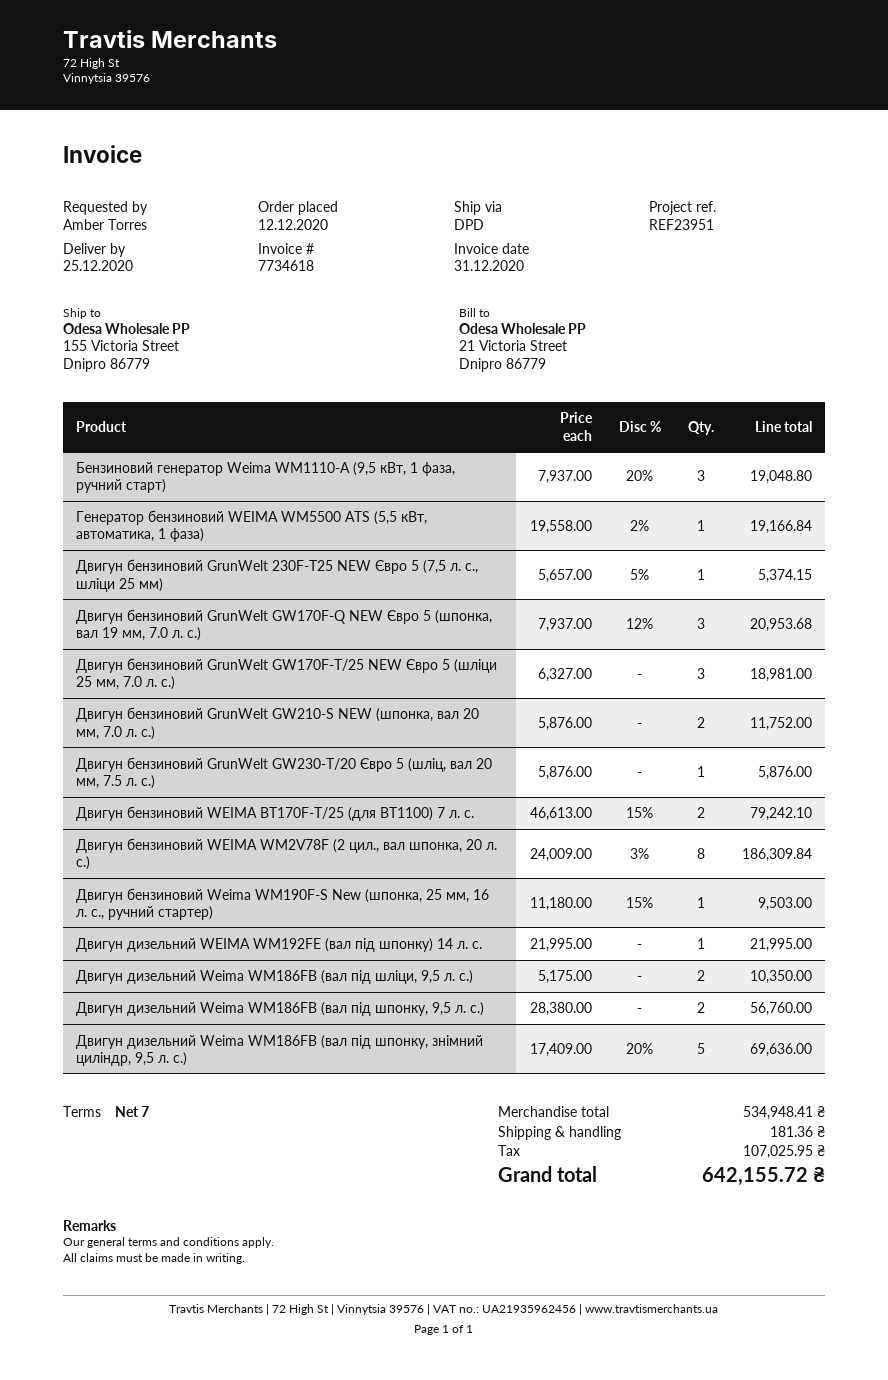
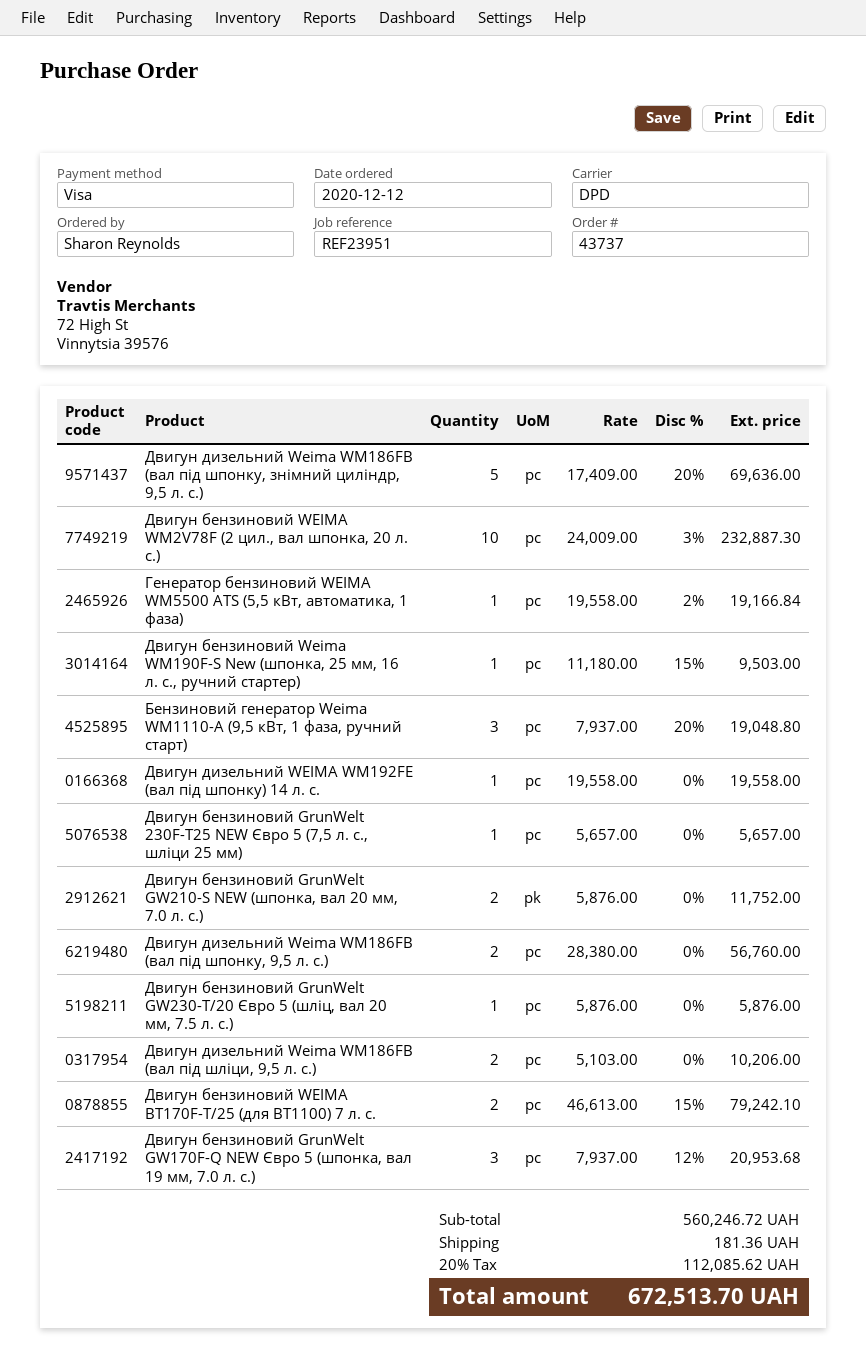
ordered by: Amber Torres -> Sharon Reynolds
Двигун бензиновий GrunWelt 230F-Т25 NEW Євро 5 (7,5 л. с., шліци 25 мм): 1 x 5657.00 - 5% = 5374.15 -> 1 x 5657.00 = 5657.00
Двигун бензиновий GrunWelt GW170F-T/25 NEW Євро 5 (шліци 25 мм, 7.0 л. с.): 3 x 6327.00 = 18981.00 -> none
Двигун бензиновий WEIMA WM2V78F (2 цил., вал шпонка, 20 л. с.): 8 x 24009.00 - 3% = 186309.84 -> 10 x 24009.00 - 3% = 232887.30
Двигун дизельний WEIMA WM192FЕ (вал під шпонку) 14 л. с.: 1 x 21995.00 = 21995.00 -> 1 x 19558.00 = 19558.00
Двигун дизельний Weima WM186FB (вал під шліци, 9,5 л. с.): 2 x 5175.00 = 10350.00 -> 2 x 5103.00 = 10206.00
subtotal: 534948.41 -> 560246.72
tax: 107025.95 -> 112085.62
total: 642155.72 -> 672513.70

